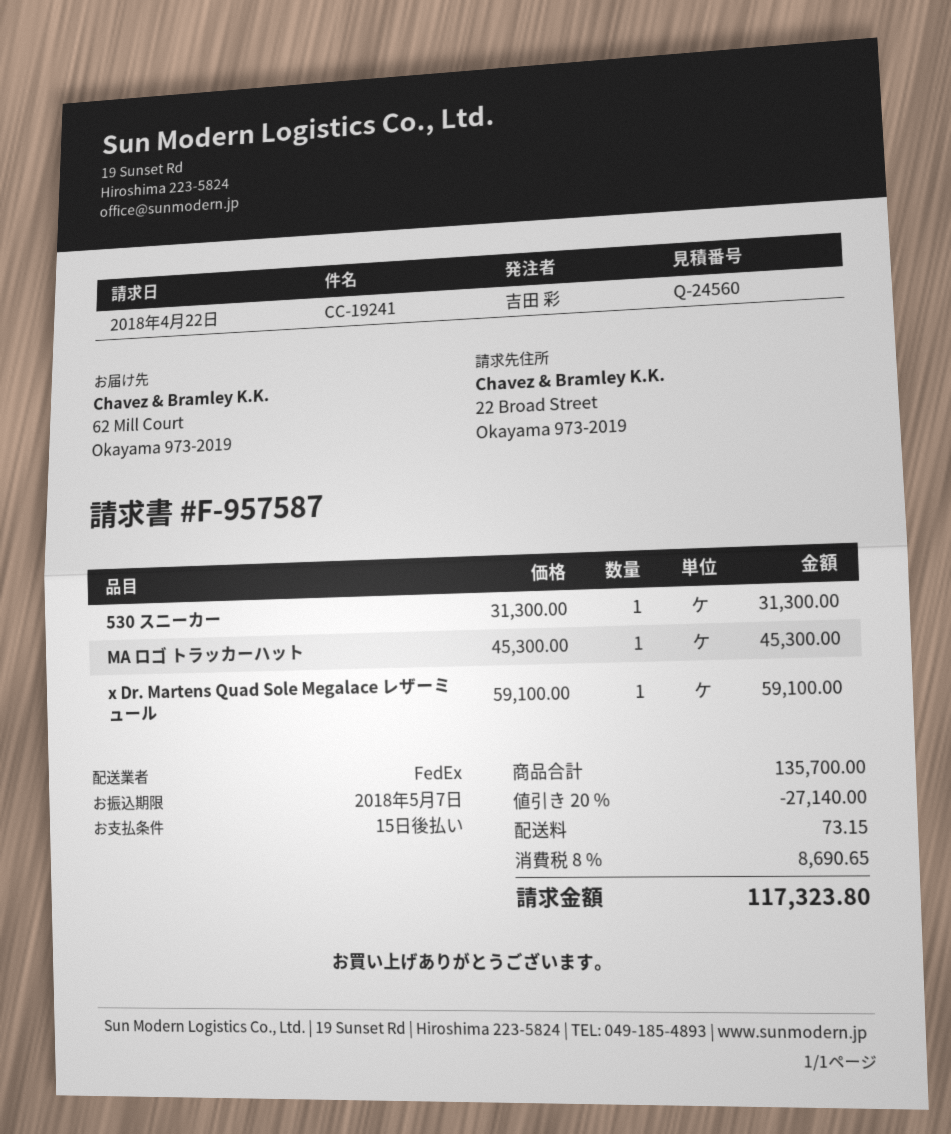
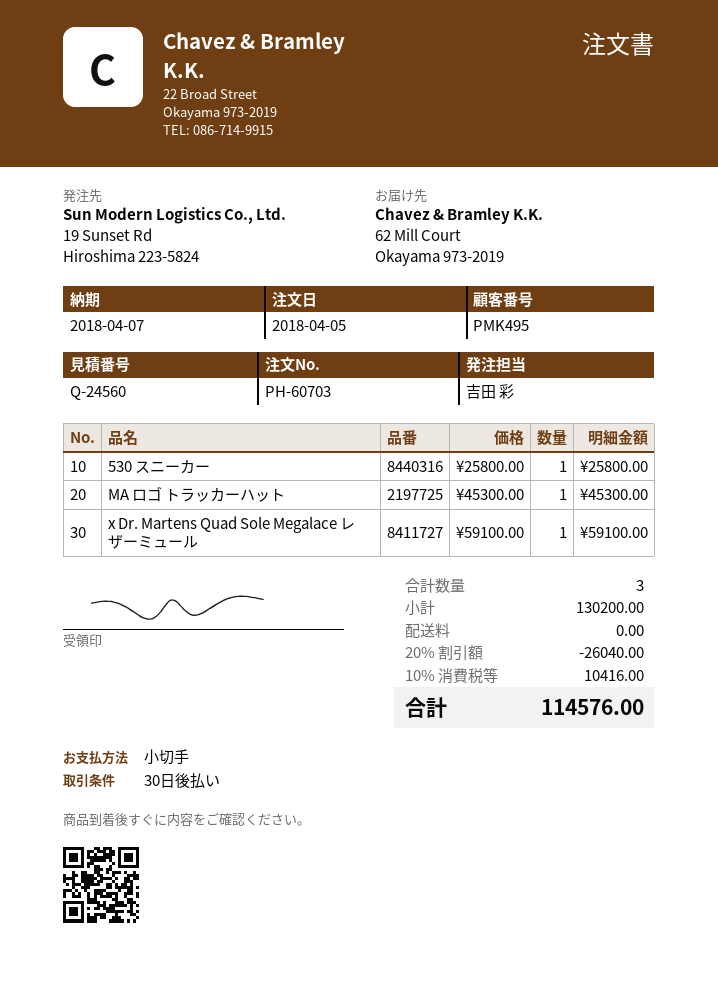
payment terms: 15 days -> 30 days
530 スニーカー: 1 x 31300.00 = 31300.00 -> 1 x 25800.00 = 25800.00
subtotal: 135700.00 -> 130200.00
discount: 20% = 27140.00 -> 20% = 26040.00
shipping: 73.15 -> 0.00
tax: 8% = 8690.65 -> 10% = 10416.00
total: 117323.80 -> 114576.00

